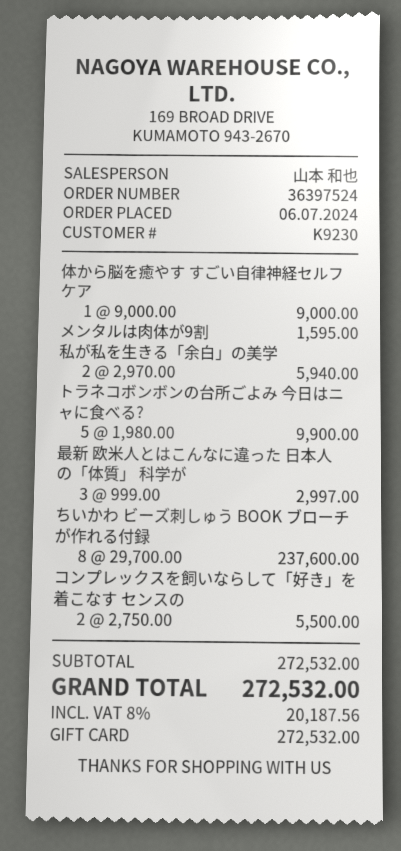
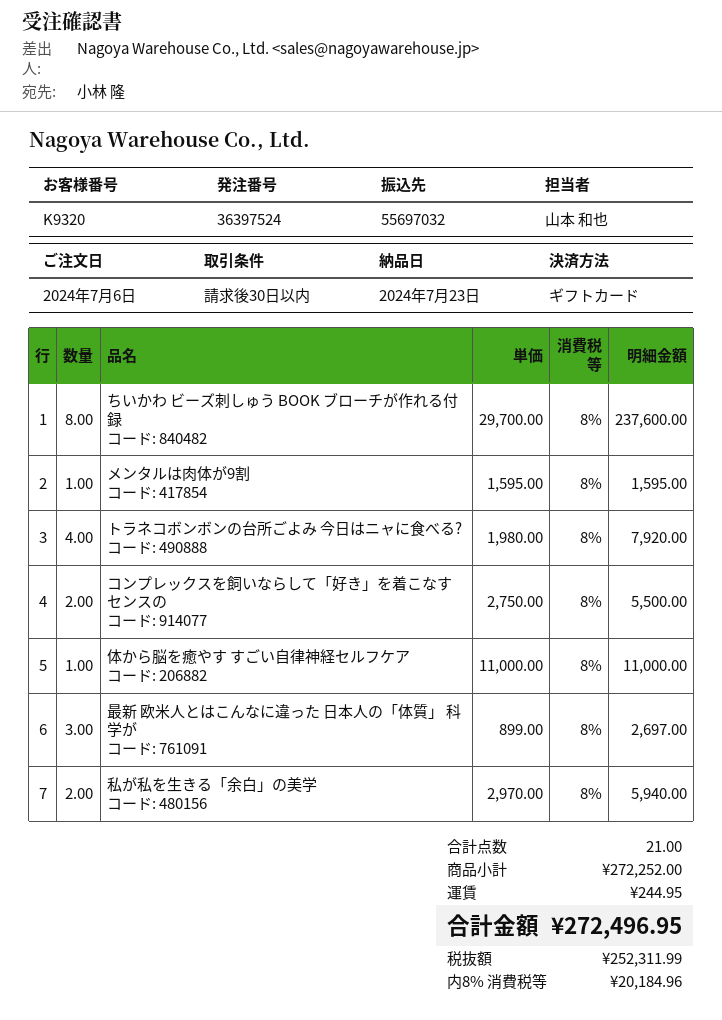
customer number: K9230 -> K9320
体から脳を癒やす すごい自律神経セルフケア: 1 x 9000.00 = 9000.00 -> 1 x 11000.00 = 11000.00
トラネコボンボンの台所ごよみ 今日はニャに食べる?: 5 x 1980.00 = 9900.00 -> 4 x 1980.00 = 7920.00
最新 欧米人とはこんなに違った 日本人の「体質」 科学が: 3 x 999.00 = 2997.00 -> 3 x 899.00 = 2697.00
subtotal: 272532.00 -> 272252.00
shipping: none -> 244.95
tax: 8% = 20187.56 -> 8% = 20184.96
total: 272532.00 -> 272496.95

